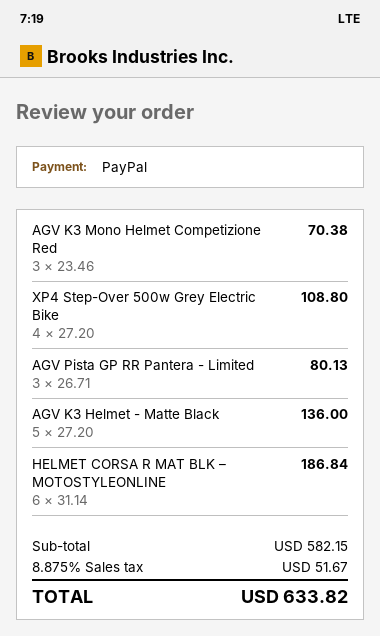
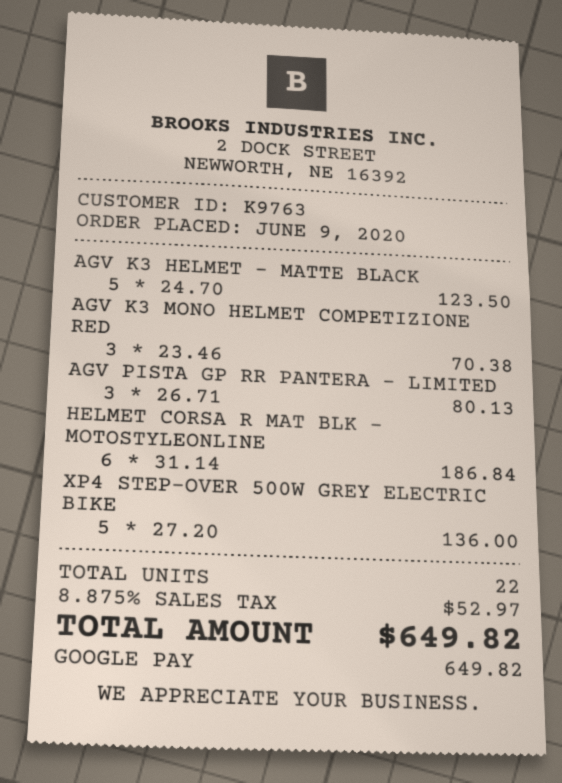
payment method: PayPal -> Google Pay
XP4 Step-Over 500w Grey Electric Bike: 4 x 27.20 = 108.80 -> 5 x 27.20 = 136.00
AGV K3 Helmet - Matte Black: 5 x 27.20 = 136.00 -> 5 x 24.70 = 123.50
tax: 8.875% = 51.67 -> 8.875% = 52.97
total: 633.82 -> 649.82

